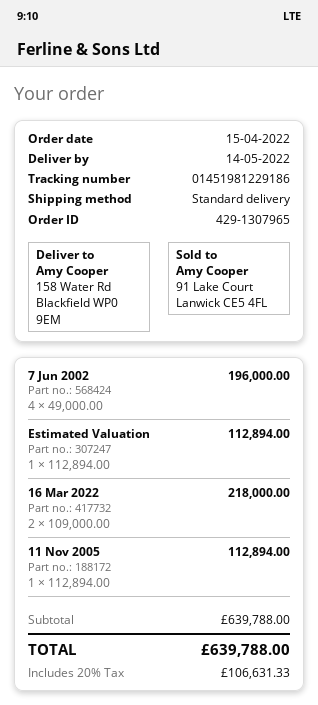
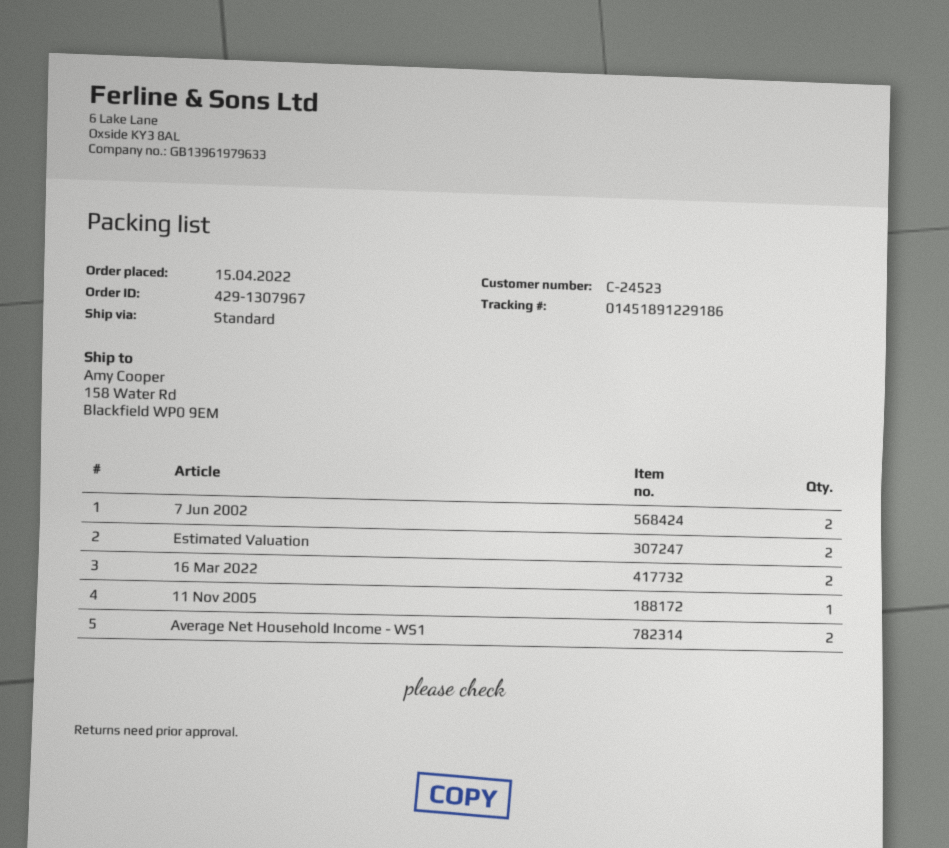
order number: 429-1307965 -> 429-1307967
tracking number: 01451981229186 -> 01451891229186
7 Jun 2002: 4 -> 2
Estimated Valuation: 1 -> 2
Average Net Household Income - WS1: none -> 2

